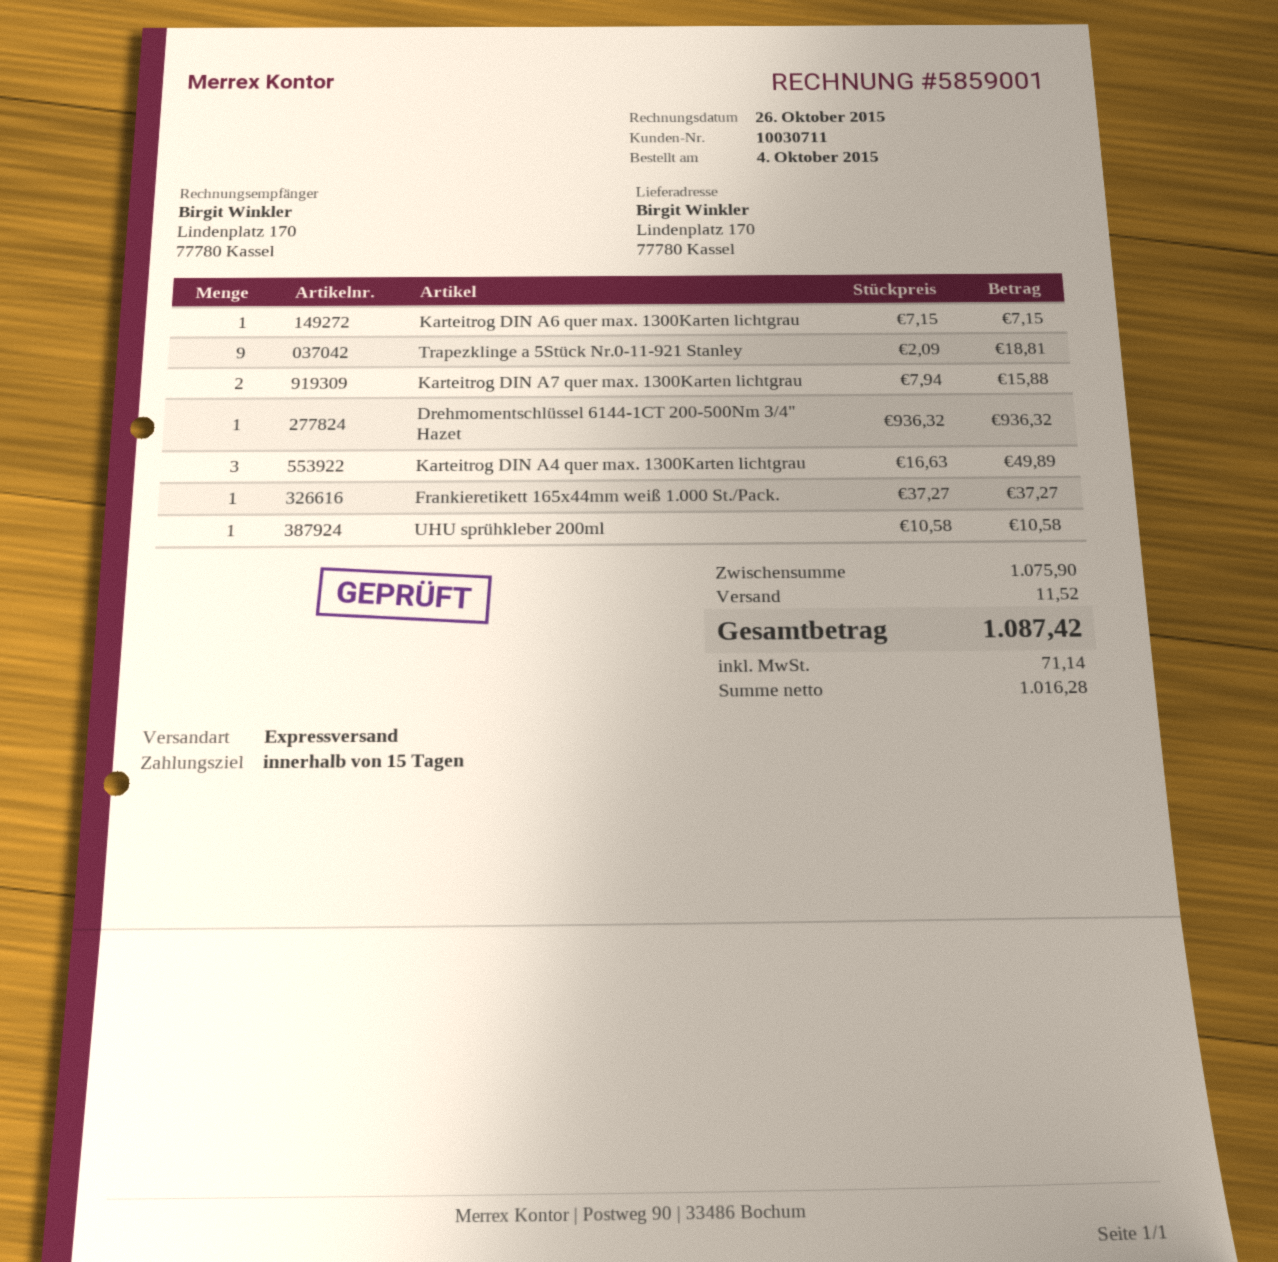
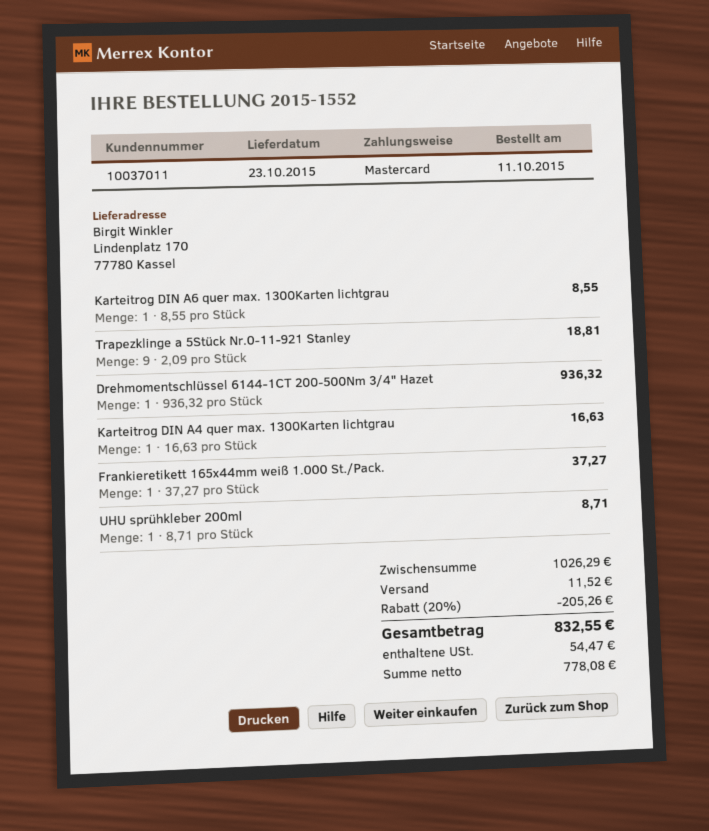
order date: 2015-10-04 -> 2015-10-11
customer number: 10030711 -> 10037011
Karteitrog DIN A6 quer max. 1300Karten lichtgrau: 1 x 7.15 = 7.15 -> 1 x 8.55 = 8.55
Karteitrog DIN A7 quer max. 1300Karten lichtgrau: 2 x 7.94 = 15.88 -> none
Karteitrog DIN A4 quer max. 1300Karten lichtgrau: 3 x 16.63 = 49.89 -> 1 x 16.63 = 16.63
UHU sprühkleber 200ml: 1 x 10.58 = 10.58 -> 1 x 8.71 = 8.71
subtotal: 1075.90 -> 1026.29
discount: none -> 20% = 205.26
net: 1016.28 -> 778.08
tax: 71.14 -> 54.47
total: 1087.42 -> 832.55

